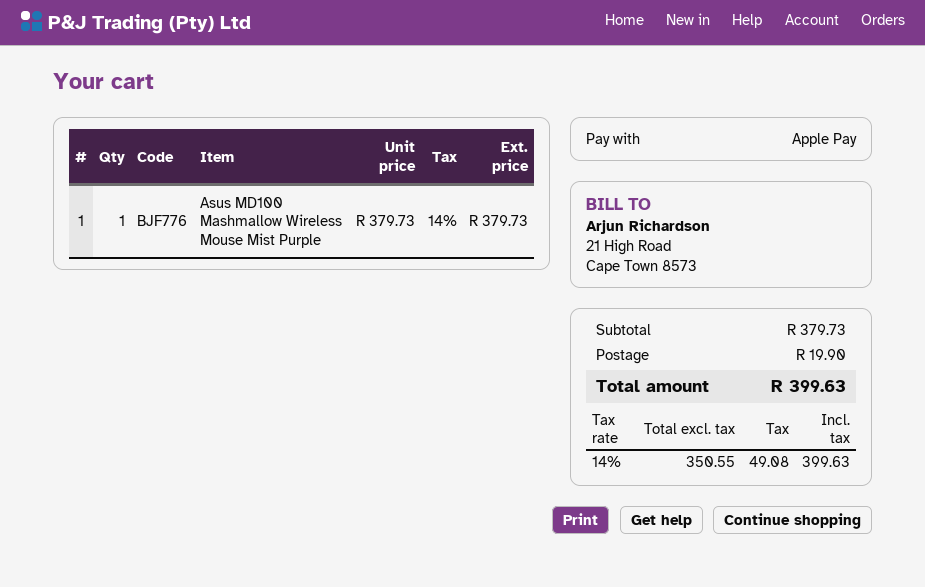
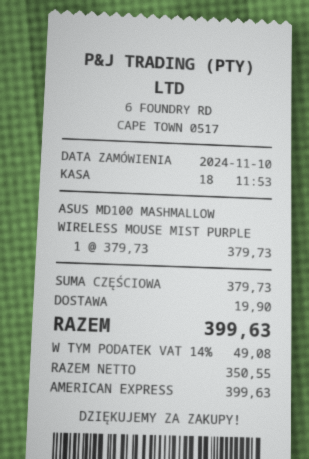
payment method: Apple Pay -> American Express

